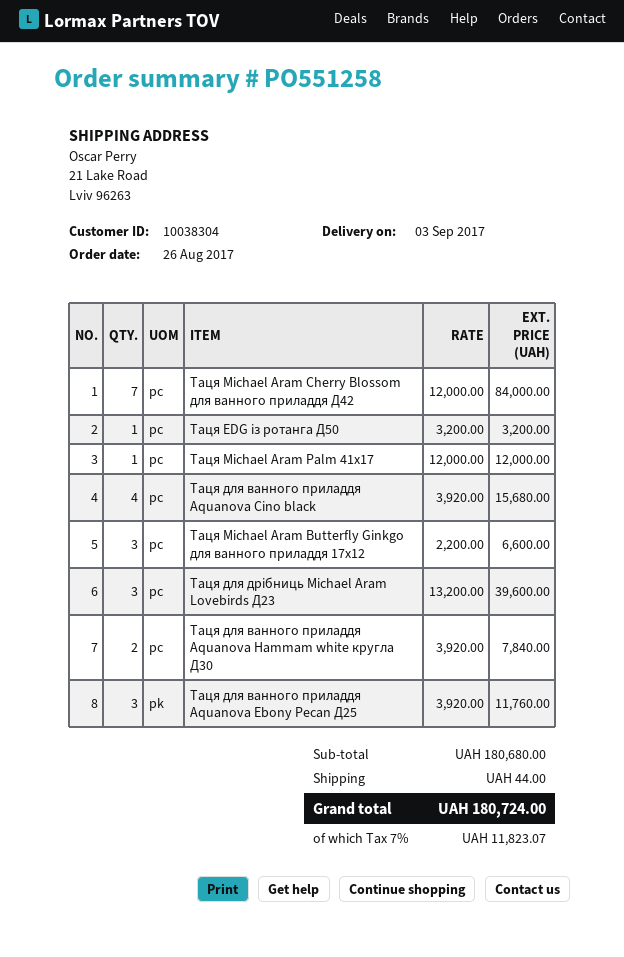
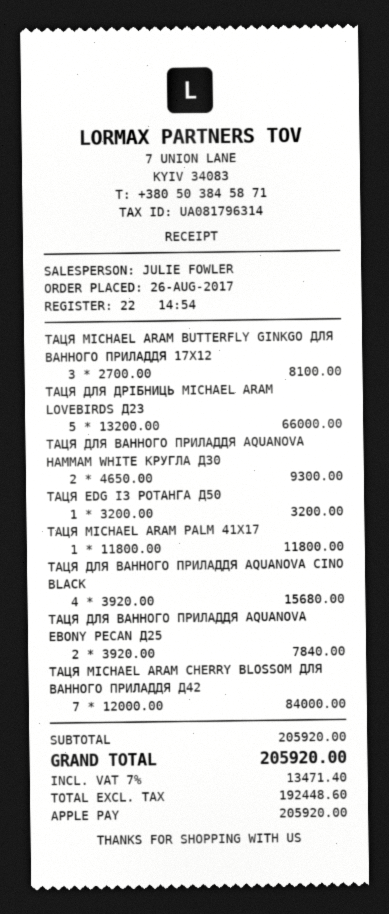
Таця Michael Aram Palm 41х17: 1 x 12000.00 = 12000.00 -> 1 x 11800.00 = 11800.00
Таця Michael Aram Butterfly Ginkgo для ванного приладдя 17х12: 3 x 2200.00 = 6600.00 -> 3 x 2700.00 = 8100.00
Таця для дрібниць Michael Aram Lovebirds Д23: 3 x 13200.00 = 39600.00 -> 5 x 13200.00 = 66000.00
Таця для ванного приладдя Aquanova Hammam white кругла Д30: 2 x 3920.00 = 7840.00 -> 2 x 4650.00 = 9300.00
Таця для ванного приладдя Aquanova Ebony Pecan Д25: 3 x 3920.00 = 11760.00 -> 2 x 3920.00 = 7840.00
subtotal: 180680.00 -> 205920.00
shipping: 44.00 -> none
tax: 7% = 11823.07 -> 7% = 13471.40
total: 180724.00 -> 205920.00

